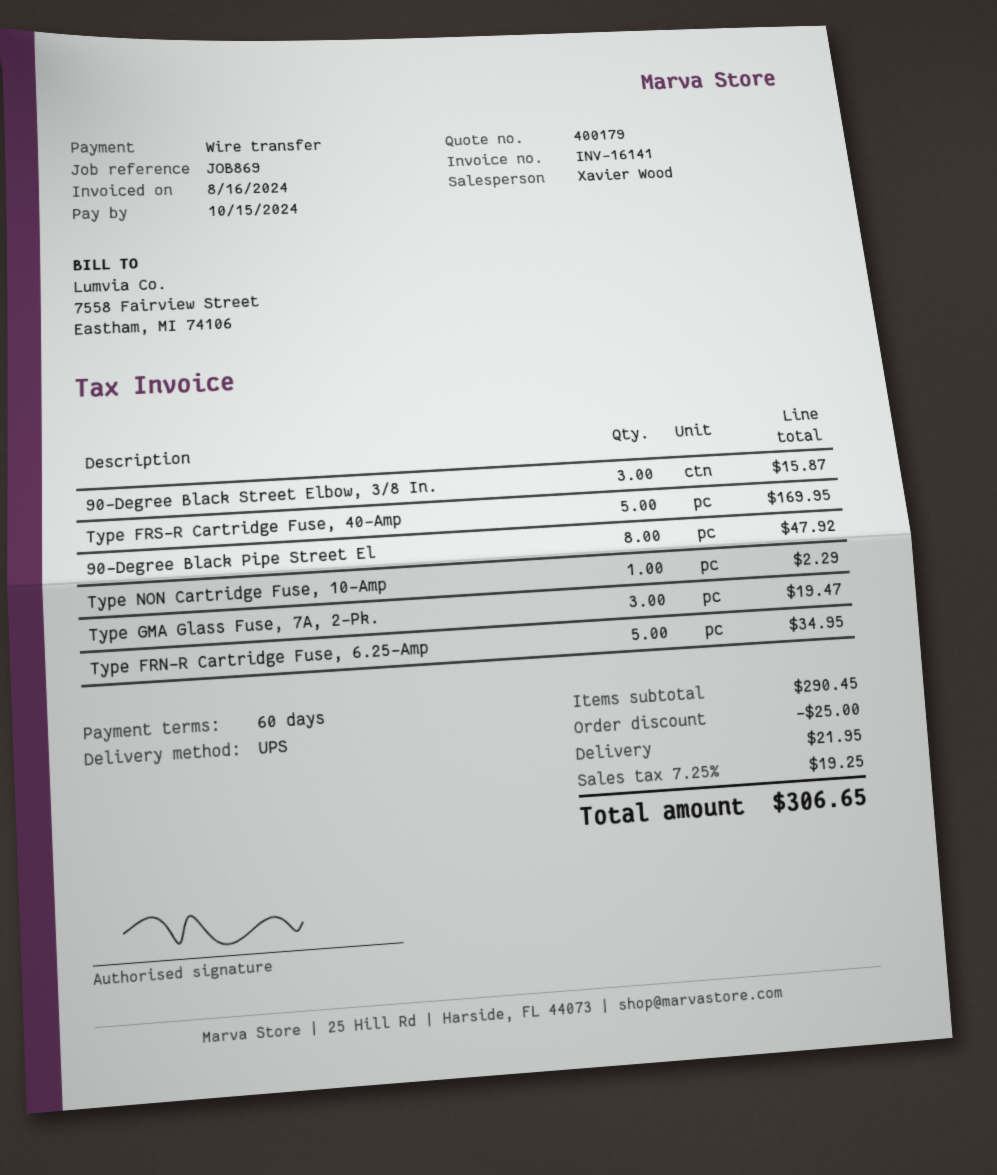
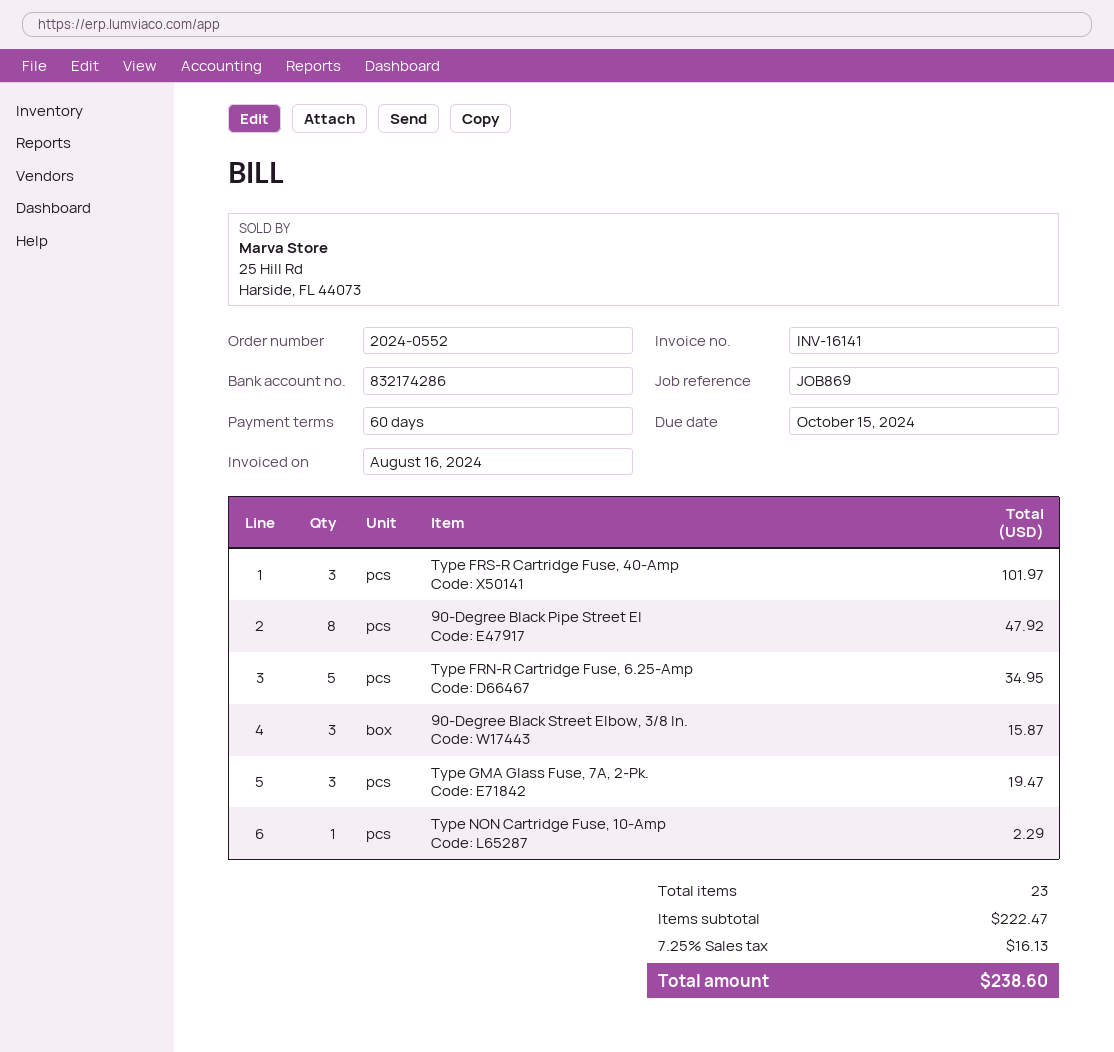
Type FRS-R Cartridge Fuse, 40-Amp: 5 for 169.95 -> 3 for 101.97
subtotal: 290.45 -> 222.47
discount: 25.00 -> none
shipping: 21.95 -> none
tax: 7.25% = 19.25 -> 7.25% = 16.13
total: 306.65 -> 238.60

